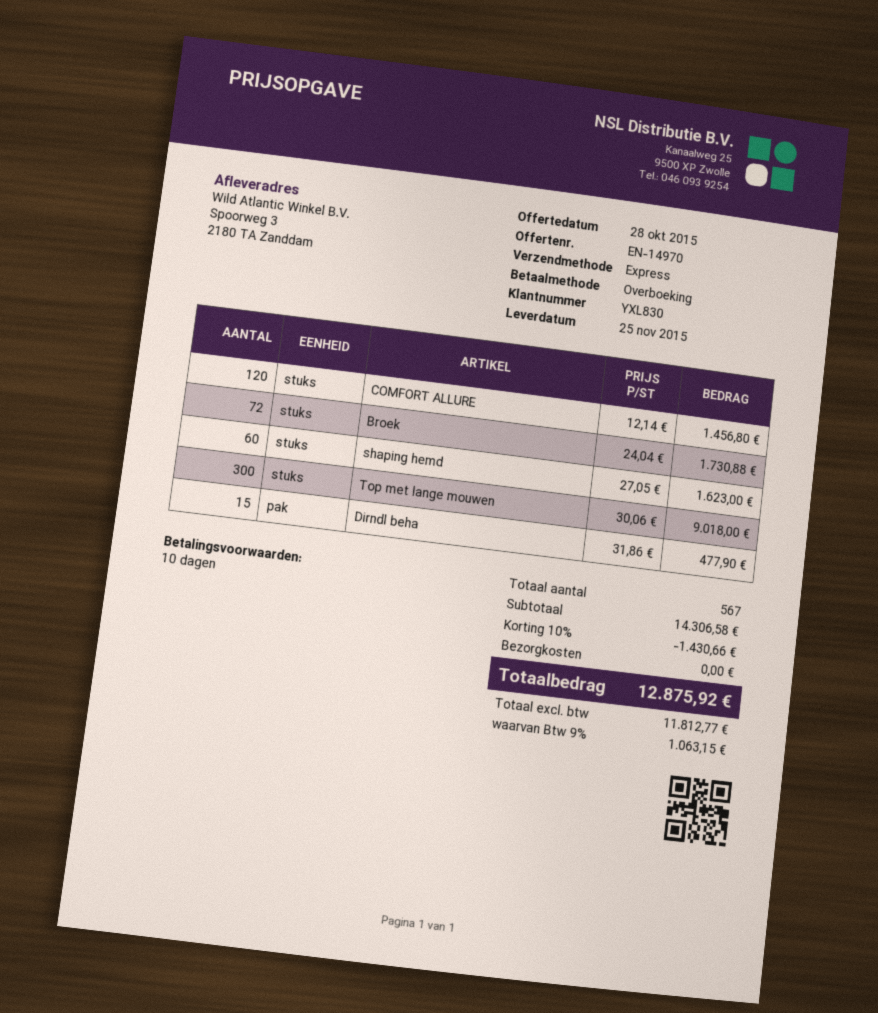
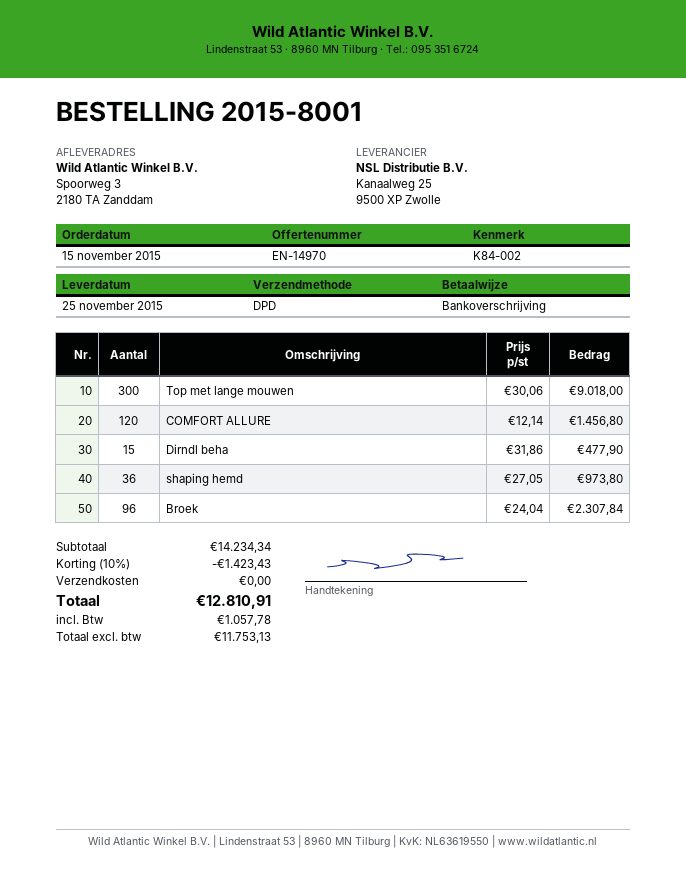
shipping method: express -> DPD
Broek: 72 x 24.04 = 1730.88 -> 96 x 24.04 = 2307.84
shaping hemd: 60 x 27.05 = 1623.00 -> 36 x 27.05 = 973.80
subtotal: 14306.58 -> 14234.34
discount: 10% = 1430.66 -> 10% = 1423.43
net: 11812.77 -> 11753.13
tax: 1063.15 -> 1057.78
total: 12875.92 -> 12810.91

